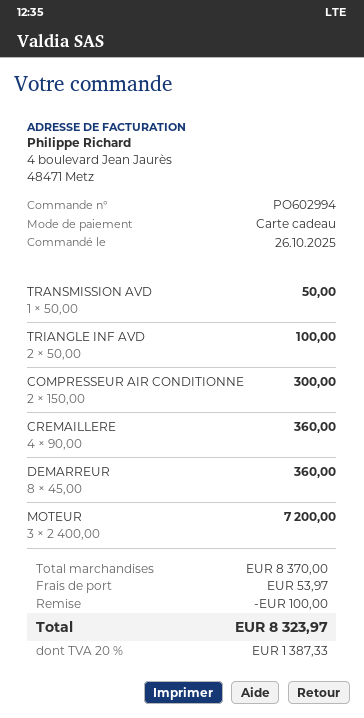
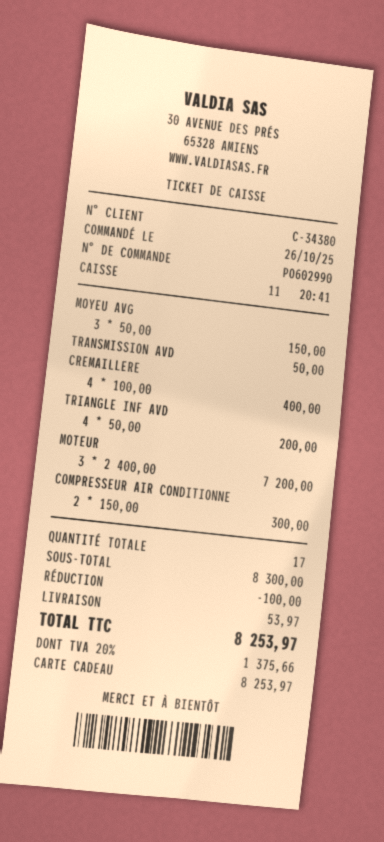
order number: PO602994 -> PO602990
TRIANGLE INF AVD: 2 x 50.00 = 100.00 -> 4 x 50.00 = 200.00
CREMAILLERE: 4 x 90.00 = 360.00 -> 4 x 100.00 = 400.00
DEMARREUR: 8 x 45.00 = 360.00 -> none
MOYEU AVG: none -> 3 x 50.00 = 150.00
subtotal: 8370.00 -> 8300.00
tax: 20% = 1387.33 -> 20% = 1375.66
total: 8323.97 -> 8253.97

